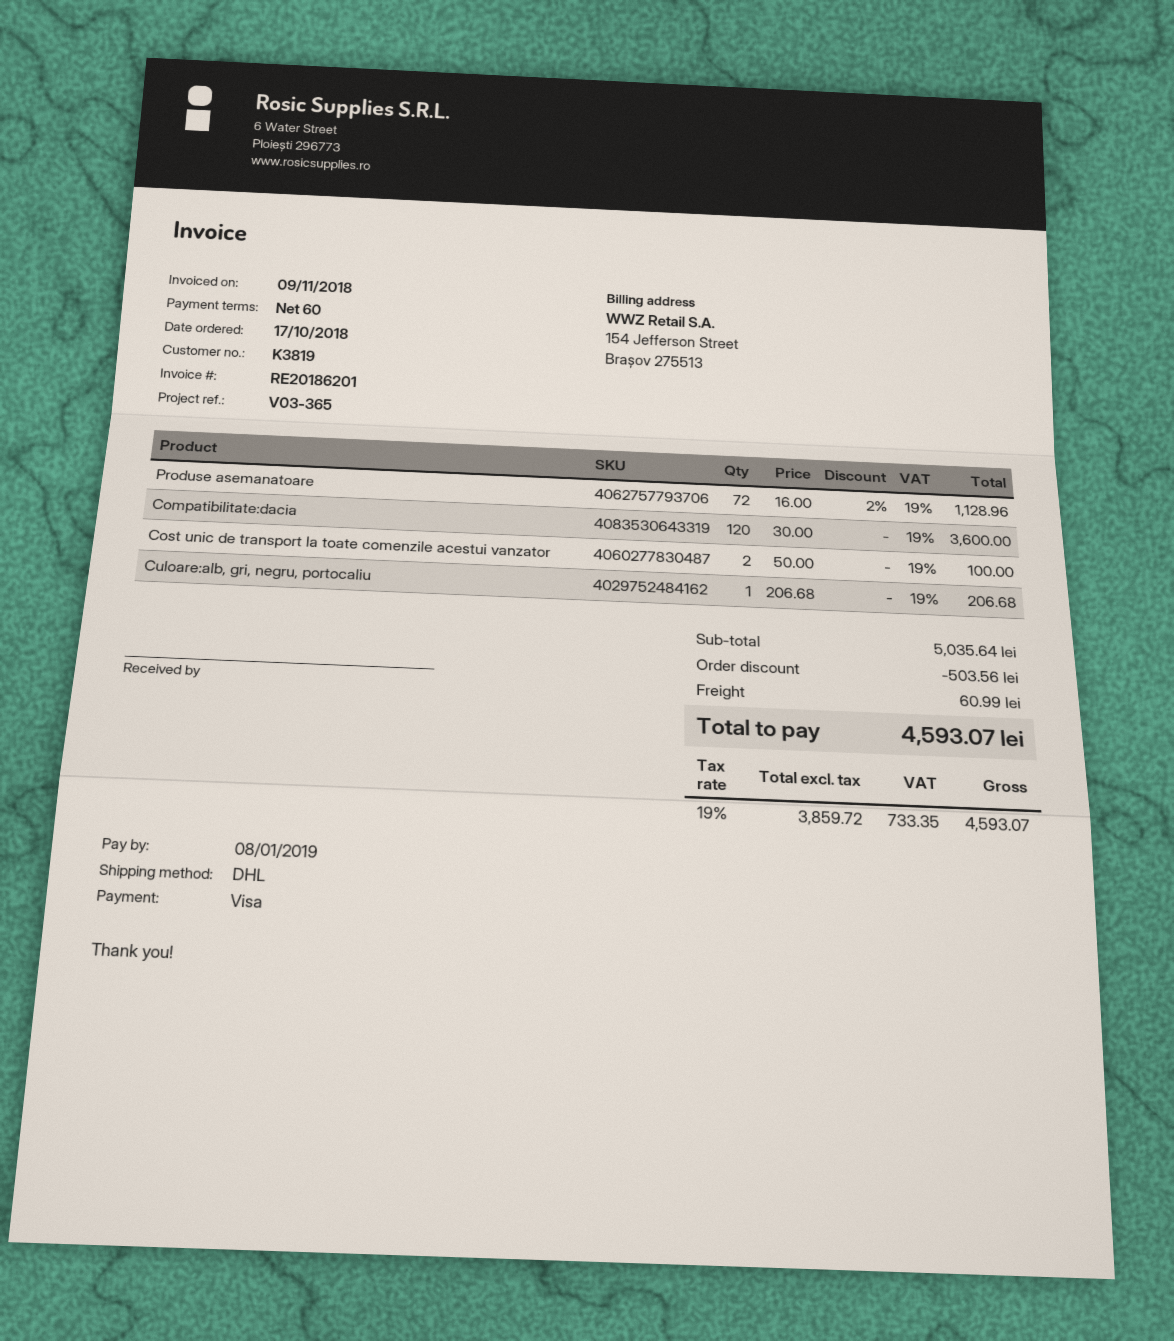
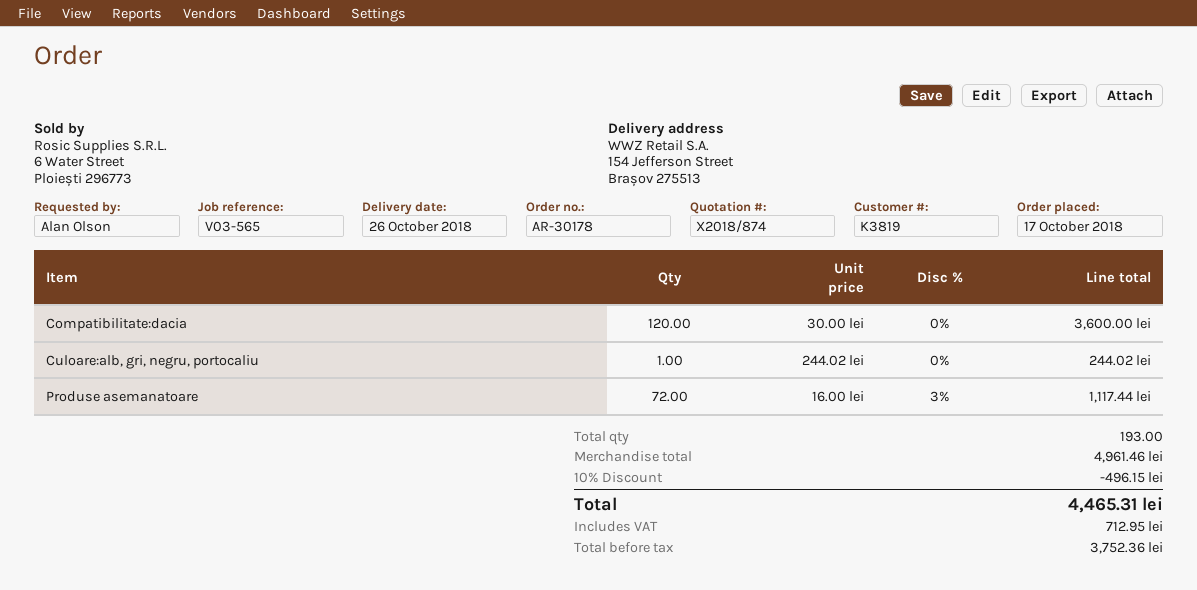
reference: V03-365 -> V03-565
Produse asemanatoare: 72 x 16.00 - 2% = 1128.96 -> 72 x 16.00 - 3% = 1117.44
Cost unic de transport la toate comenzile acestui vanzator: 2 x 50.00 = 100.00 -> none
Culoare:alb, gri, negru, portocaliu: 1 x 206.68 = 206.68 -> 1 x 244.02 = 244.02
subtotal: 5035.64 -> 4961.46
discount: 503.56 -> 496.15
shipping: 60.99 -> none
net: 3859.72 -> 3752.36
tax: 733.35 -> 712.95
total: 4593.07 -> 4465.31

